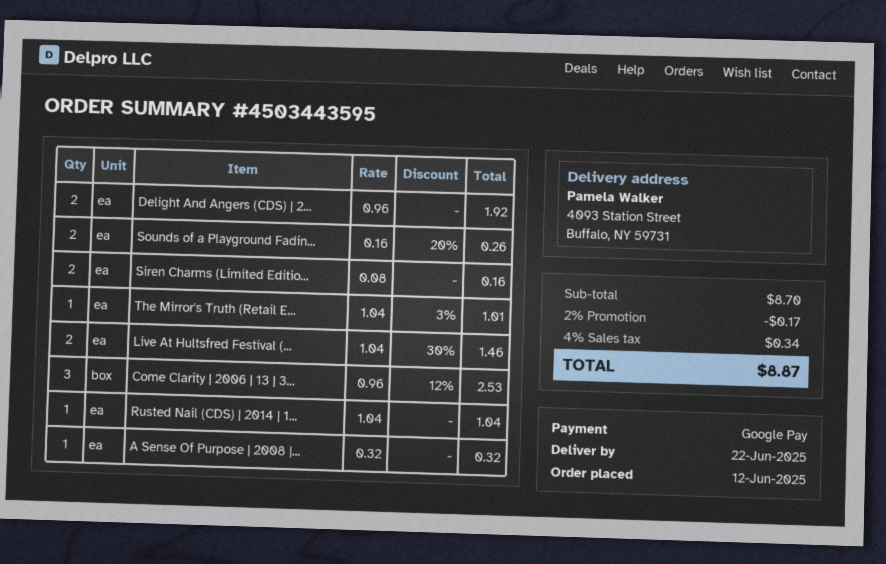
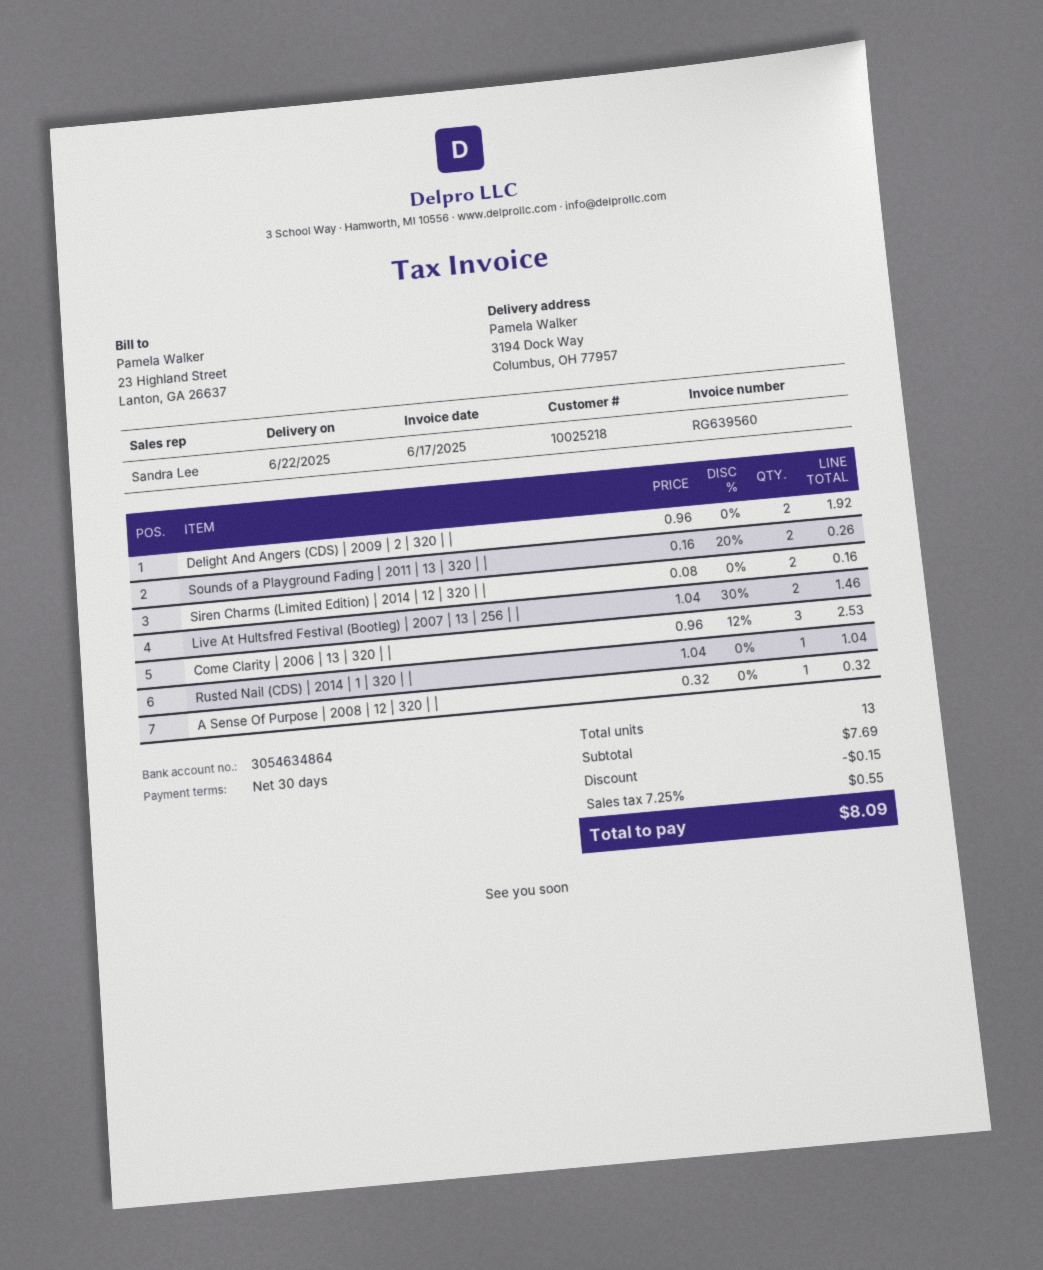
ship to: 4093 Station Street, Buffalo, NY 59731 -> 3194 Dock Way, Columbus, OH 77957
The Mirror's Truth (Retail E...: 1 x 1.04 - 3% = 1.01 -> none
subtotal: 8.70 -> 7.69
discount: 0.17 -> 0.15
tax: 4% = 0.34 -> 7.25% = 0.55
total: 8.87 -> 8.09

